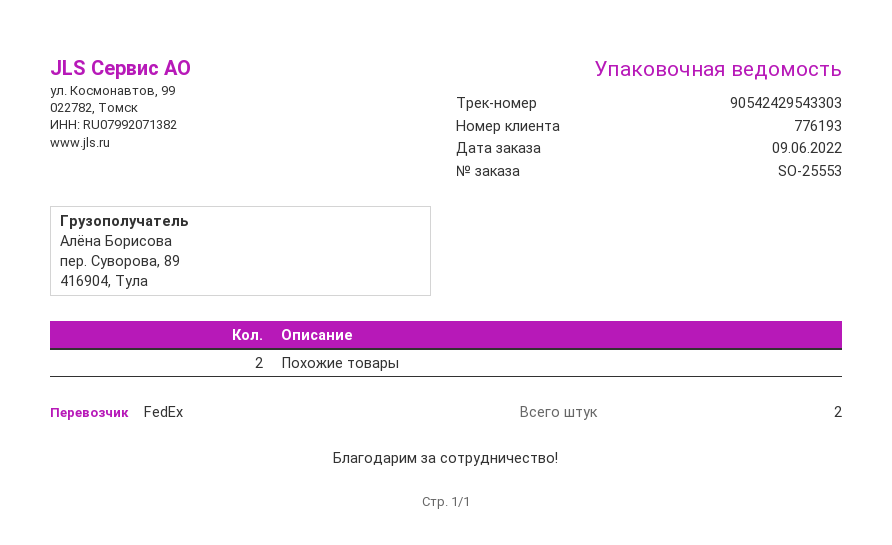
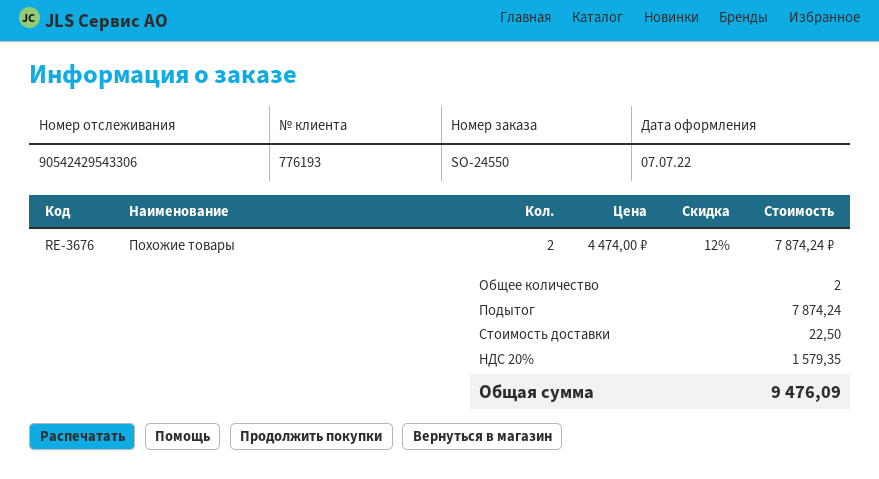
order number: SO-25553 -> SO-24550
order date: 2022-06-09 -> 2022-07-07
tracking number: 90542429543303 -> 90542429543306

